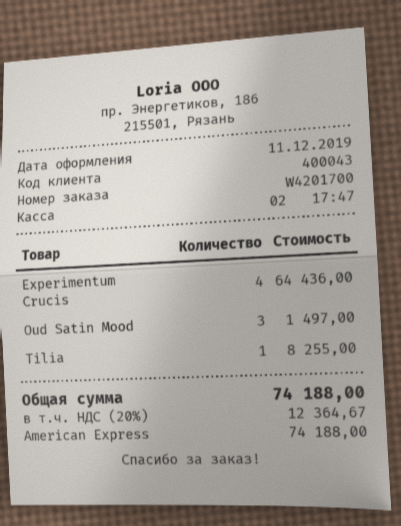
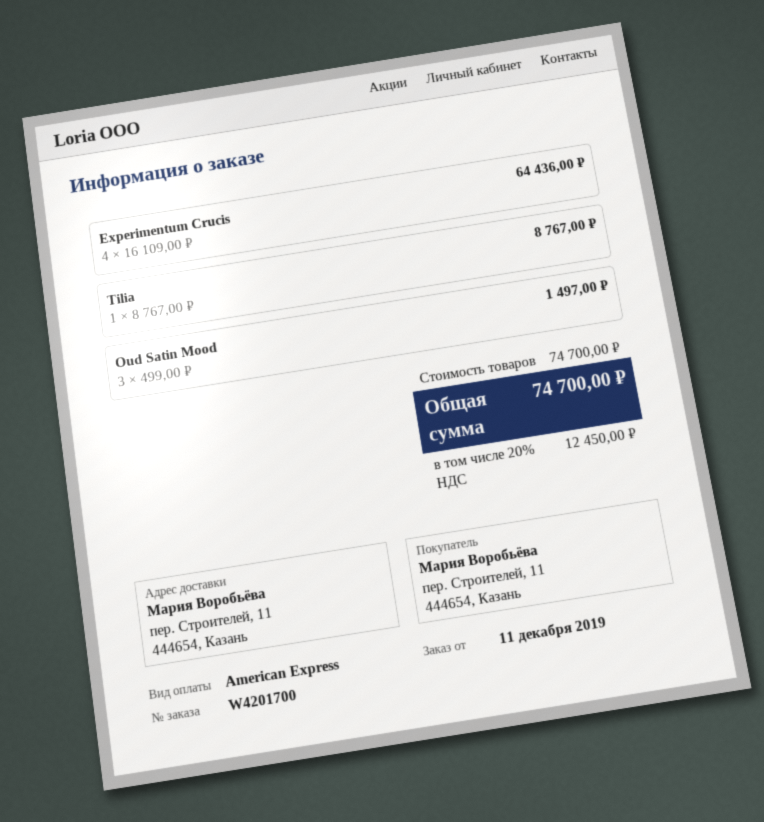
Tilia: 1 for 8255.00 -> 1 for 8767.00
tax: 20% = 12364.67 -> 20% = 12450.00
total: 74188.00 -> 74700.00

